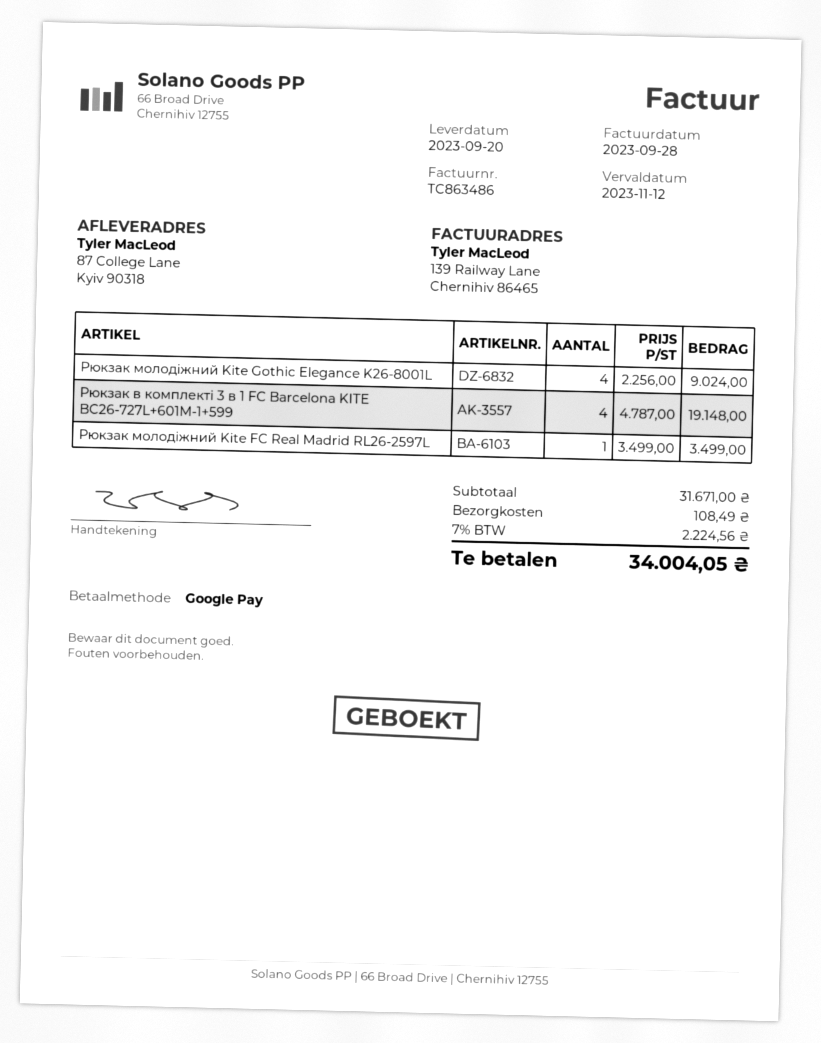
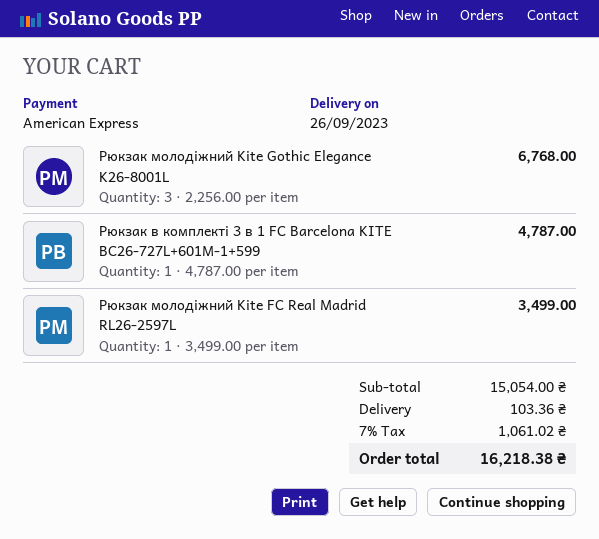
delivery date: 2023-09-20 -> 2023-09-26
payment method: Google Pay -> American Express
Рюкзак молодіжний Kite Gothic Elegance K26-8001L: 4 x 2256.00 = 9024.00 -> 3 x 2256.00 = 6768.00
Рюкзак в комплекті 3 в 1 FC Barcelona KITE BC26-727L+601M-1+599: 4 x 4787.00 = 19148.00 -> 1 x 4787.00 = 4787.00
subtotal: 31671.00 -> 15054.00
shipping: 108.49 -> 103.36
tax: 7% = 2224.56 -> 7% = 1061.02
total: 34004.05 -> 16218.38

